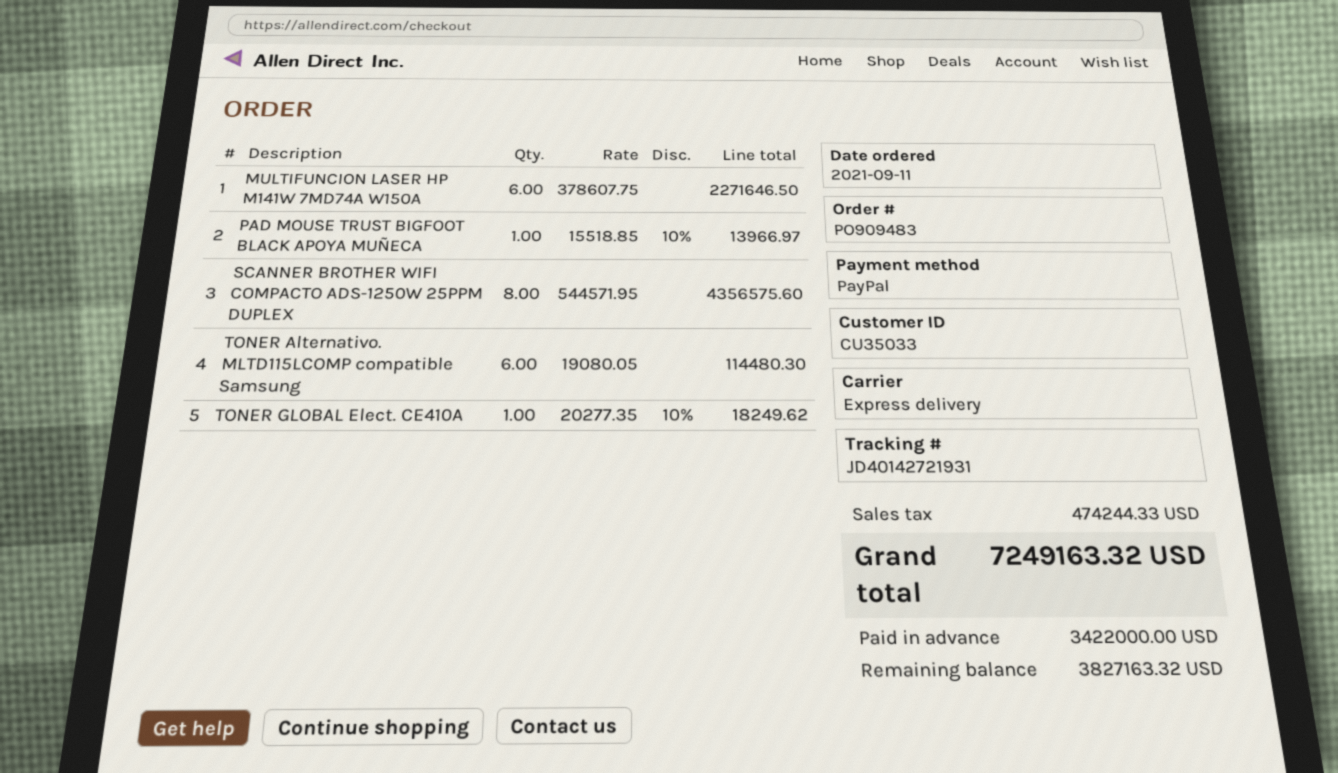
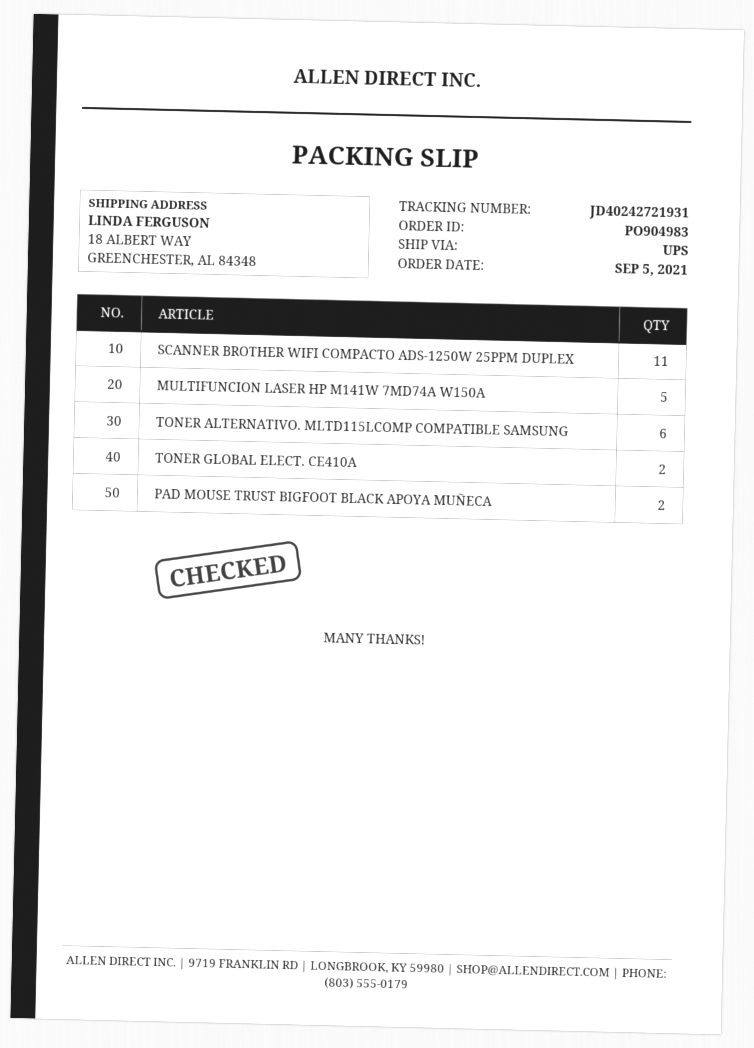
order number: PO909483 -> PO904983
order date: 2021-09-11 -> 2021-09-05
shipping method: express -> UPS
tracking number: JD40142721931 -> JD40242721931
MULTIFUNCION LASER HP M141W 7MD74A W150A: 6 -> 5
PAD MOUSE TRUST BIGFOOT BLACK APOYA MUÑECA: 1 -> 2
SCANNER BROTHER WIFI COMPACTO ADS-1250W 25PPM DUPLEX: 8 -> 11
TONER GLOBAL Elect. CE410A: 1 -> 2

